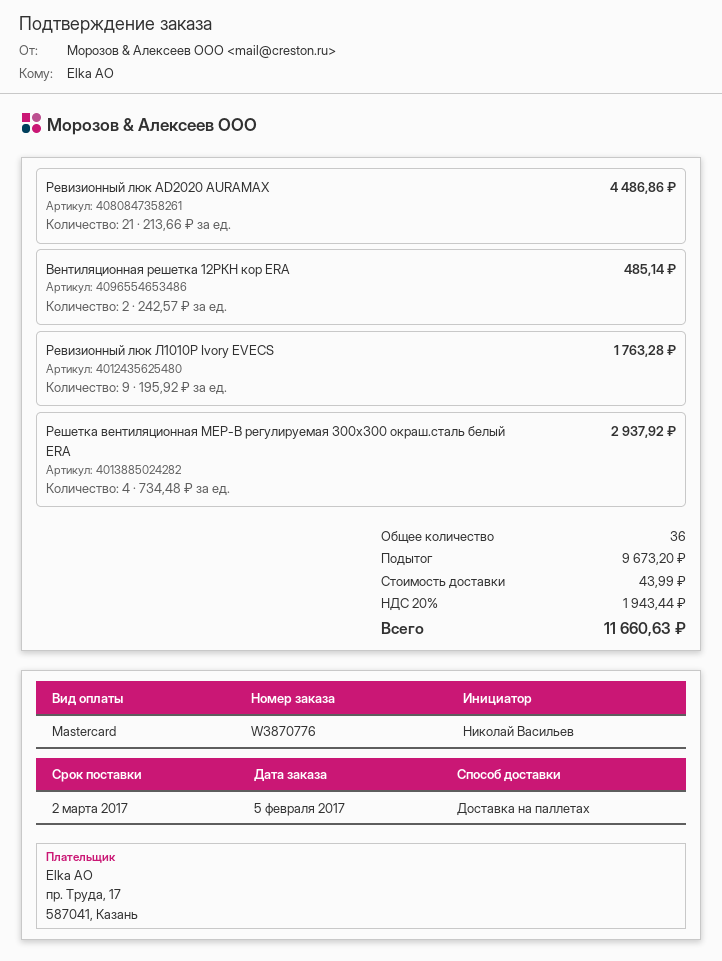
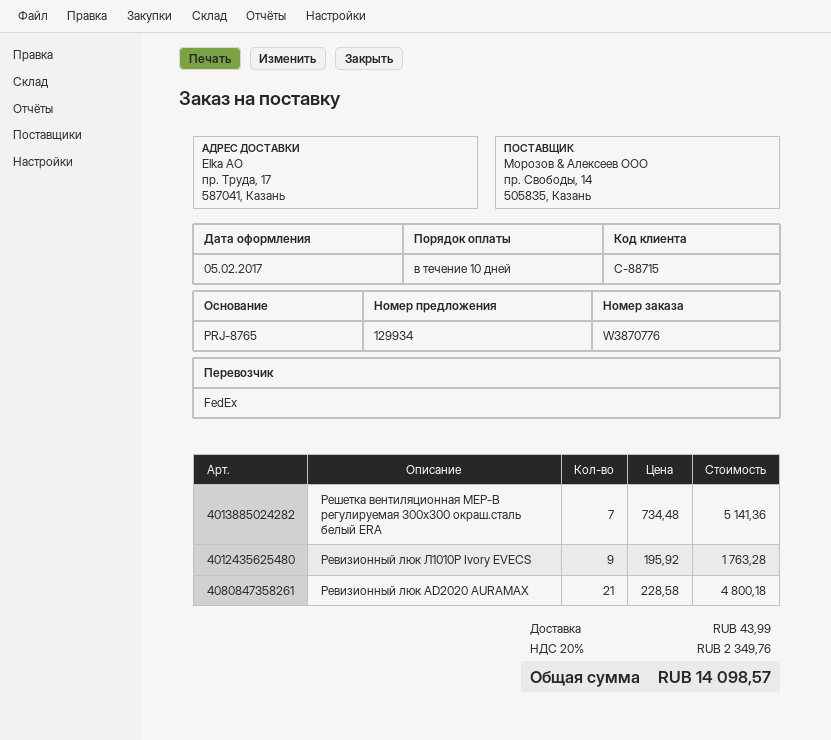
shipping method: pallet freight -> FedEx
Ревизионный люк AD2020 AURAMAX: 21 x 213.66 = 4486.86 -> 21 x 228.58 = 4800.18
Вентиляционная решетка 12РКН кор ERA: 2 x 242.57 = 485.14 -> none
Решетка вентиляционная МЕР-В регулируемая 300х300 окраш.сталь белый ERA: 4 x 734.48 = 2937.92 -> 7 x 734.48 = 5141.36
tax: 20% = 1943.44 -> 20% = 2349.76
total: 11660.63 -> 14098.57

